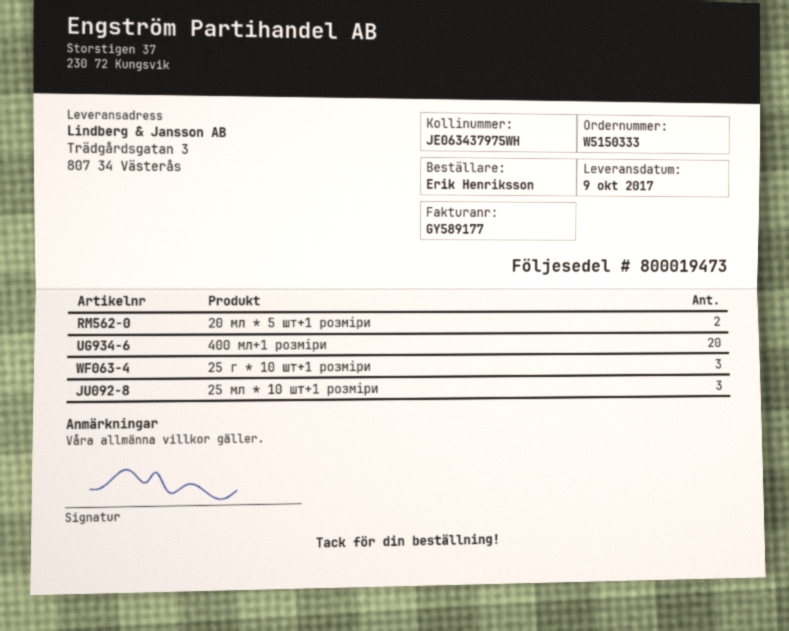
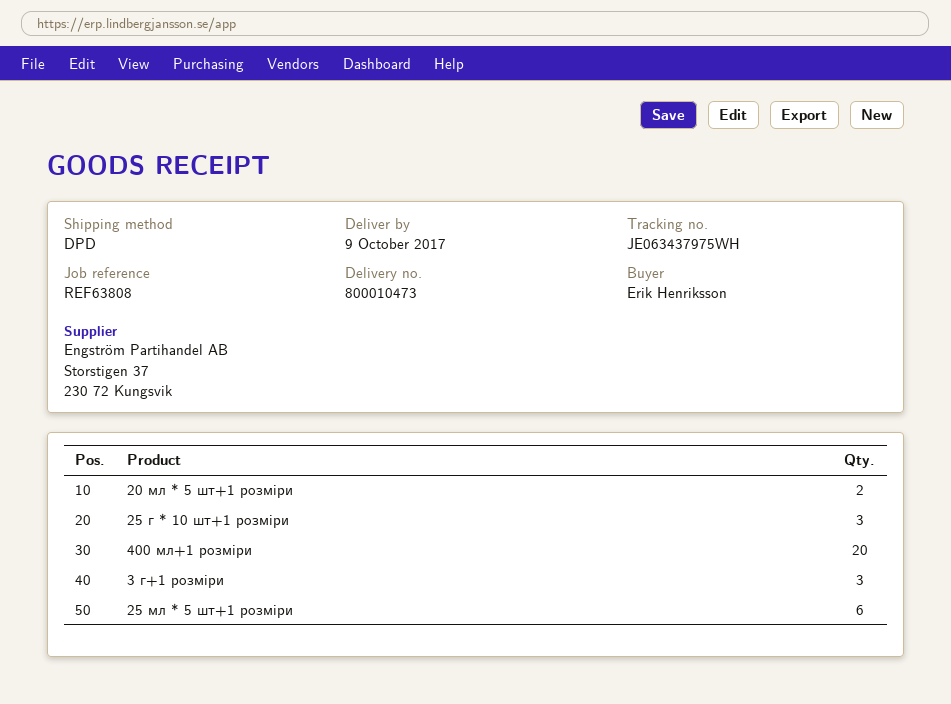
delivery note number: 800019473 -> 800010473
25 мл * 10 шт+1 розміри: 3 -> none
3 г+1 розміри: none -> 3
25 мл * 5 шт+1 розміри: none -> 6

